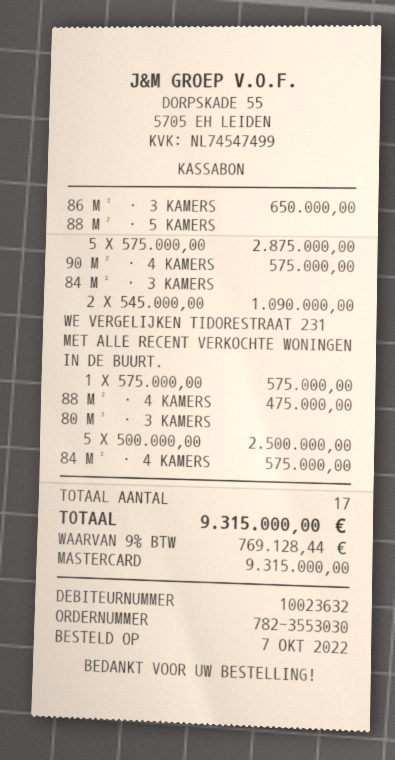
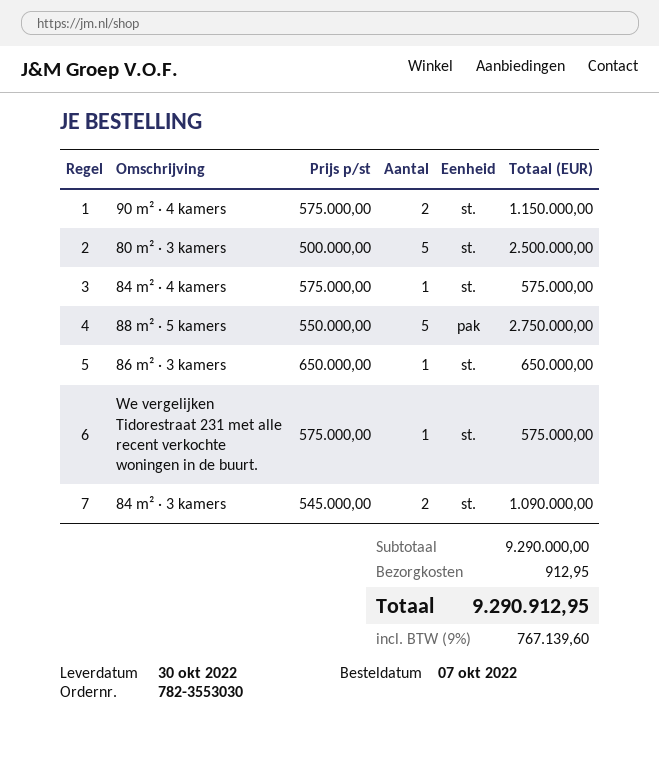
88 M² · 5 KAMERS: 5 x 575000.00 = 2875000.00 -> 5 x 550000.00 = 2750000.00
90 M² · 4 KAMERS: 1 x 575000.00 = 575000.00 -> 2 x 575000.00 = 1150000.00
88 M² · 4 KAMERS: 1 x 475000.00 = 475000.00 -> none
shipping: none -> 912.95
tax: 9% = 769128.44 -> 9% = 767139.60
total: 9315000.00 -> 9290912.95

